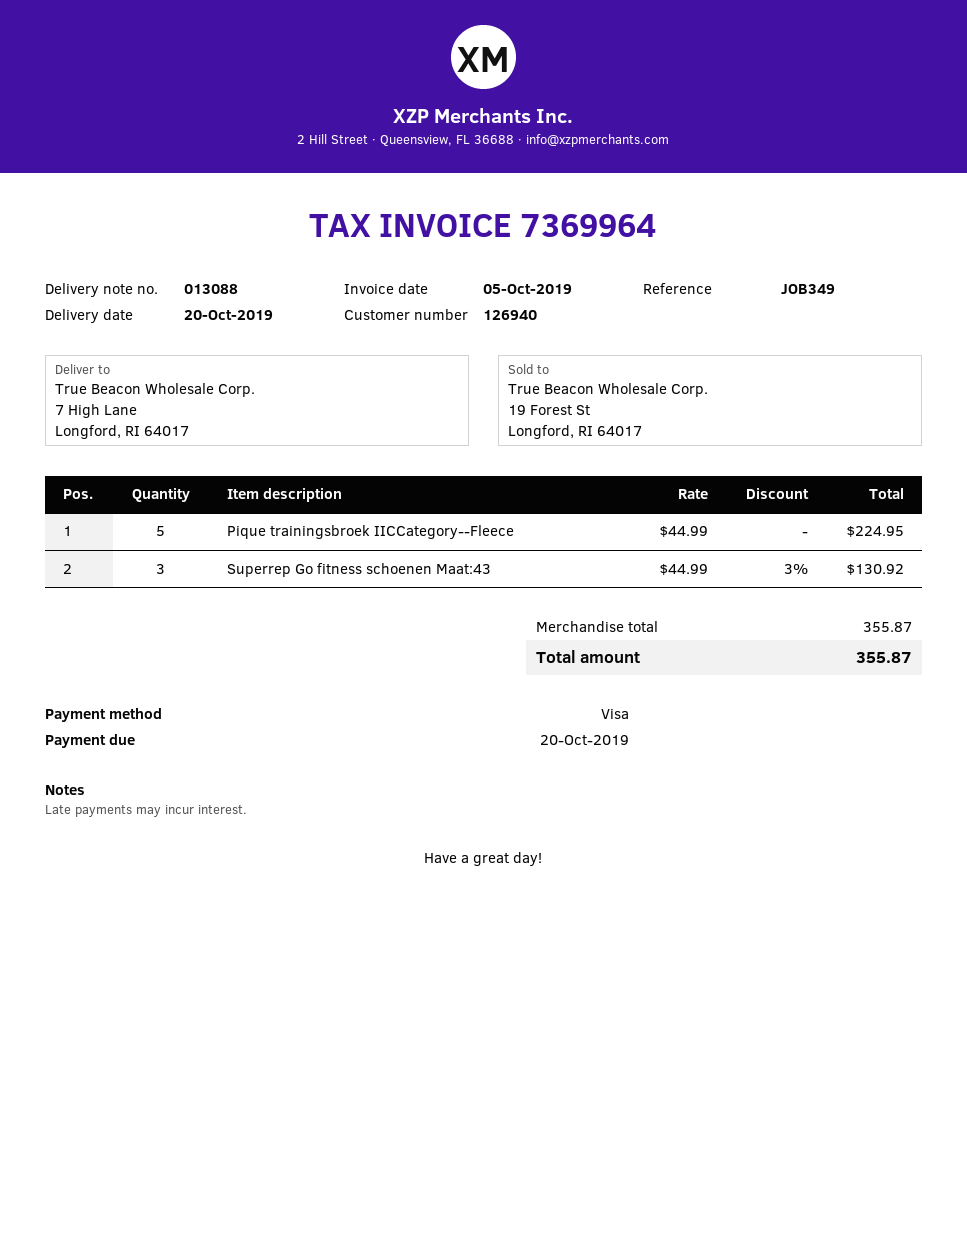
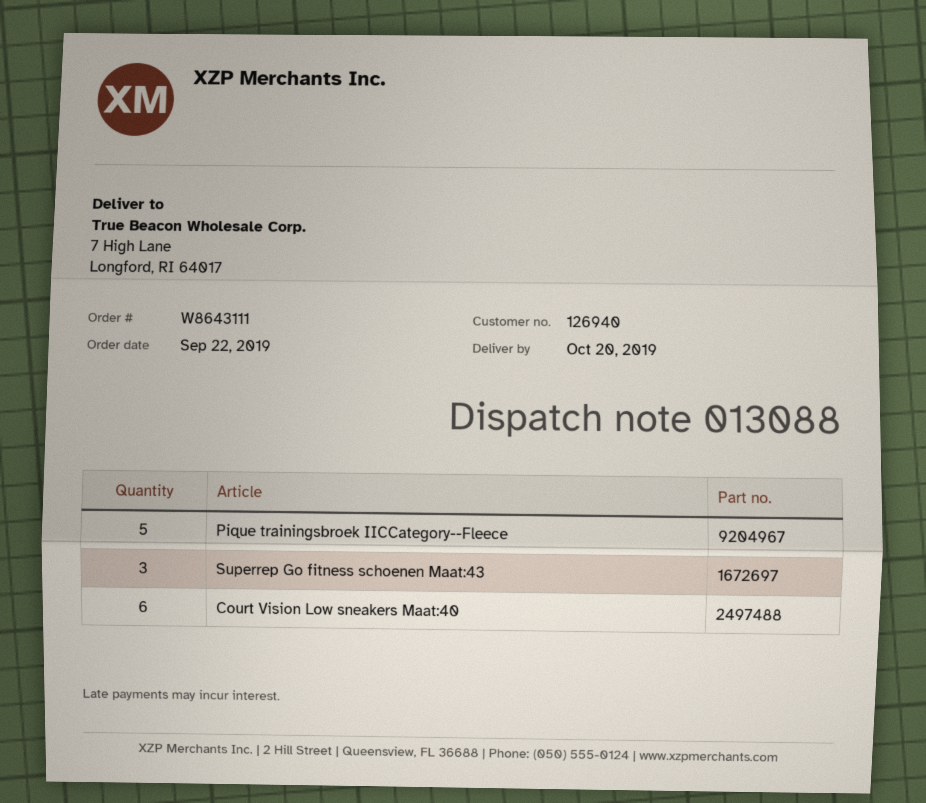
Court Vision Low sneakers Maat:40: none -> 6

